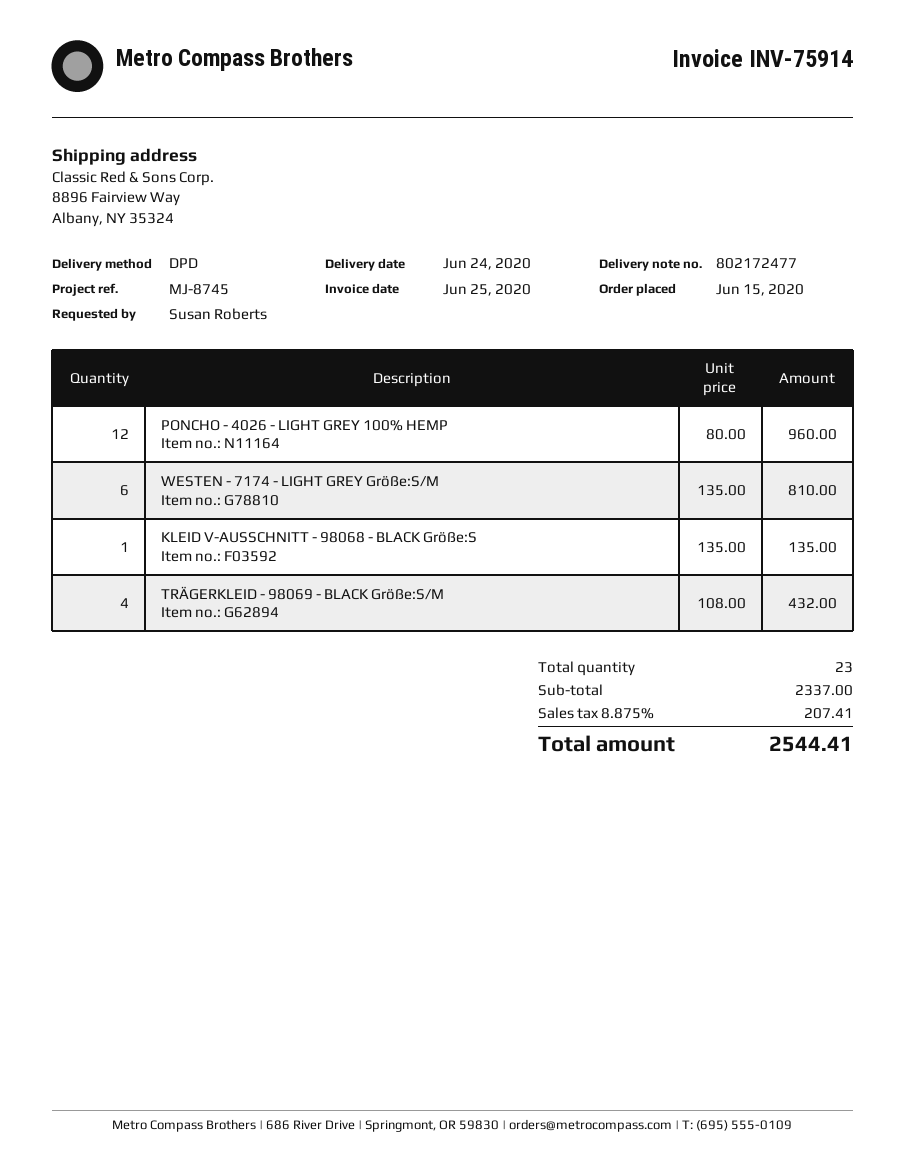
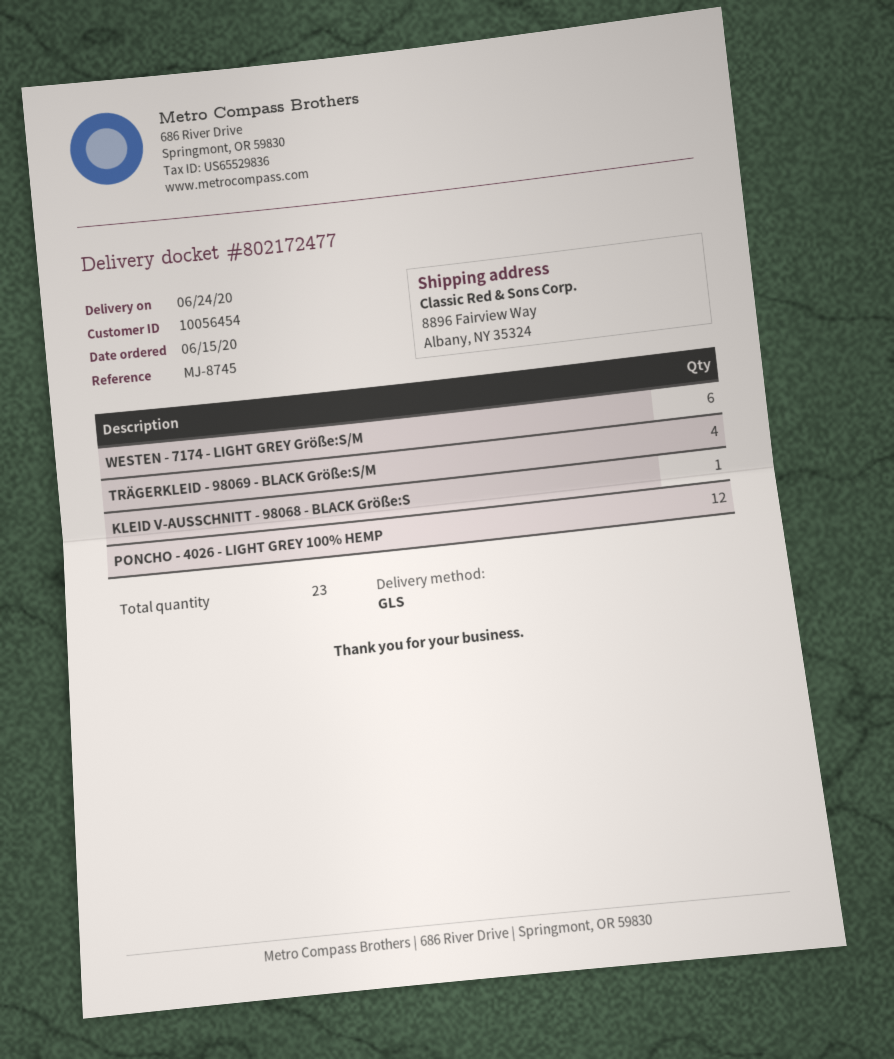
shipping method: DPD -> GLS

